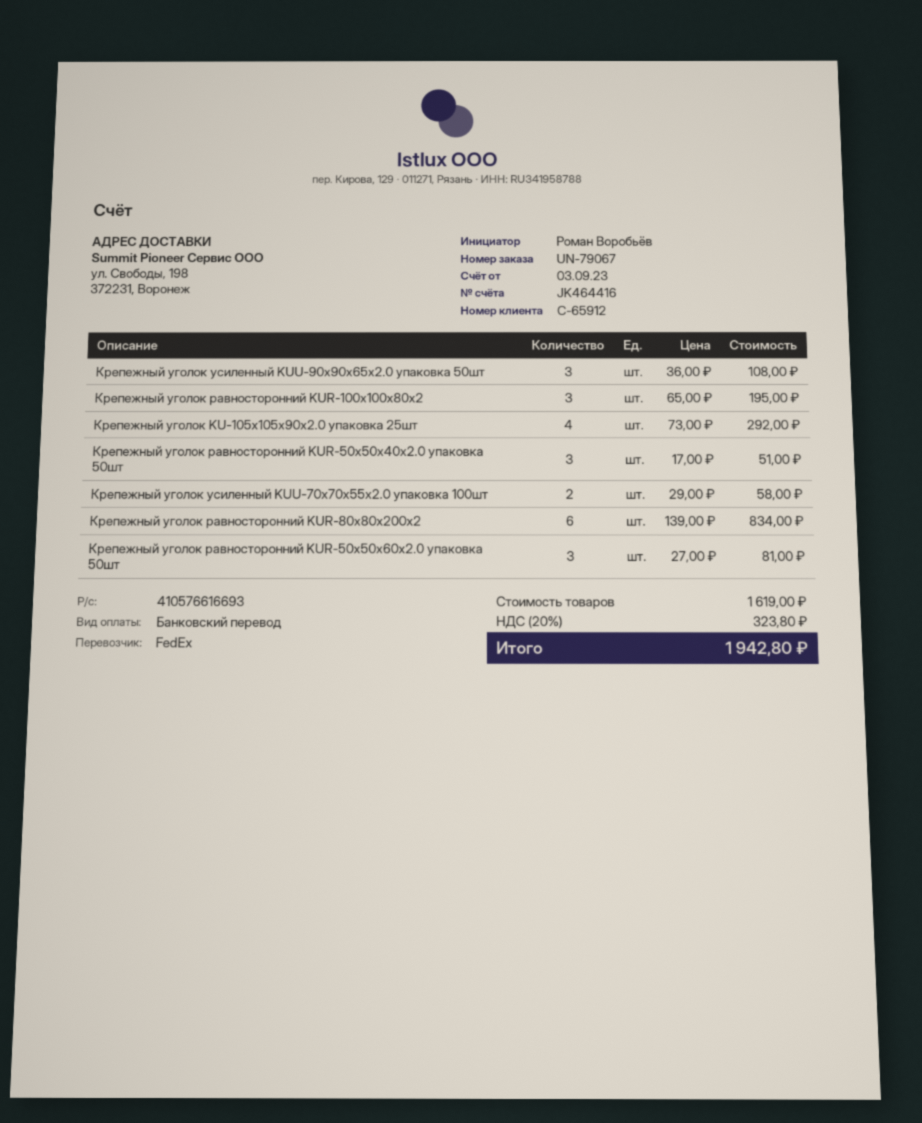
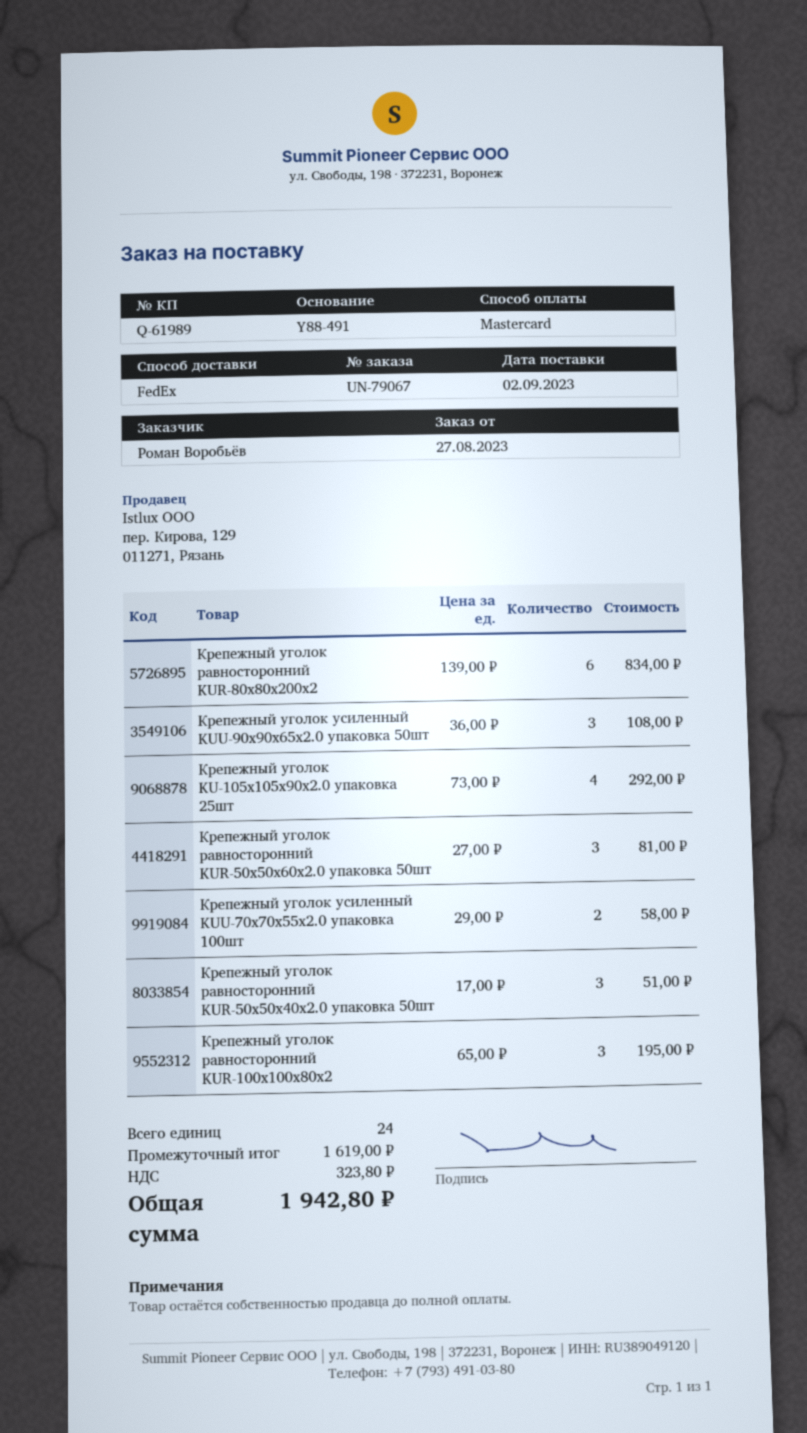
payment method: bank transfer -> Mastercard

